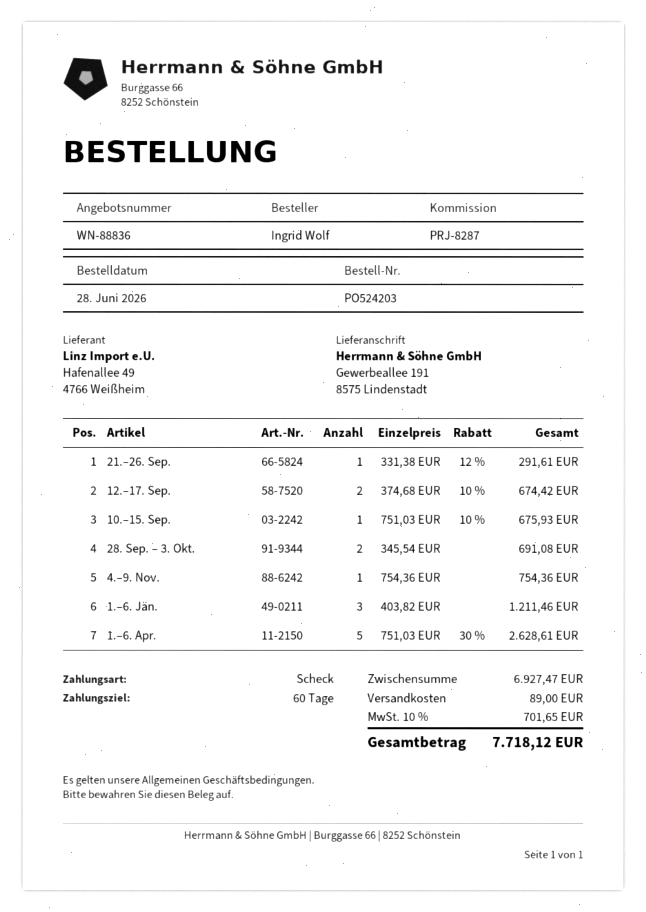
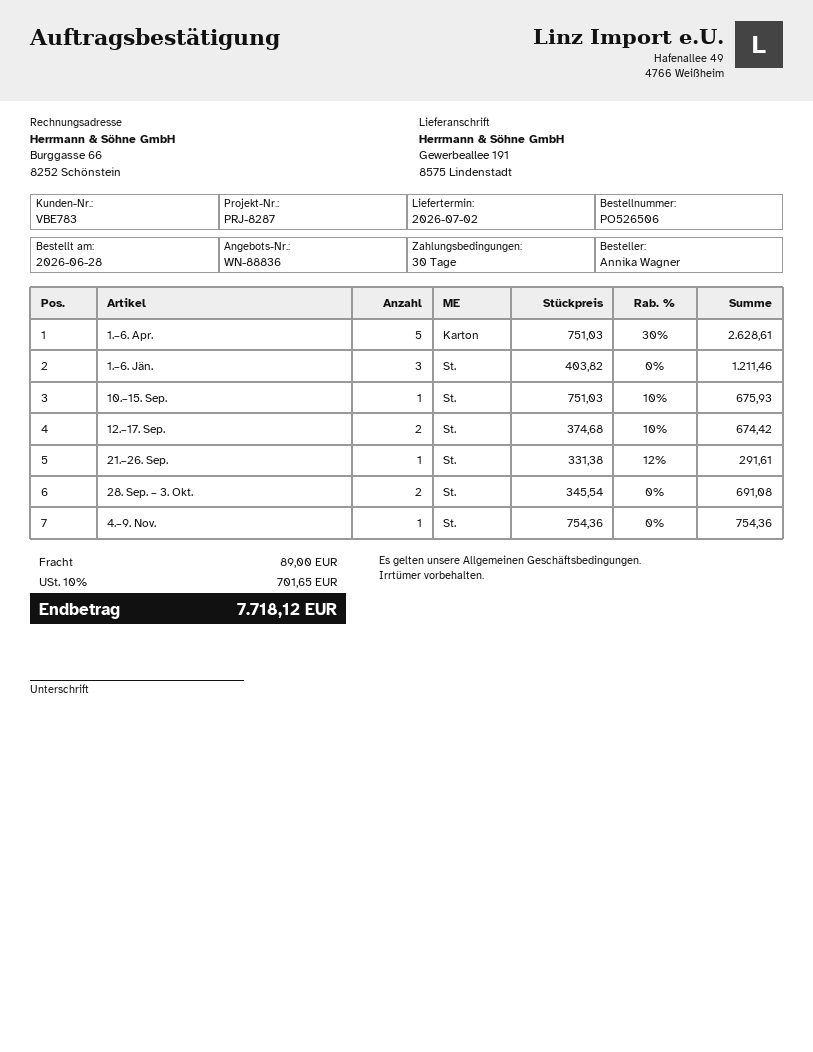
order number: PO524203 -> PO526506
payment terms: 60 days -> 30 days
ordered by: Ingrid Wolf -> Annika Wagner

